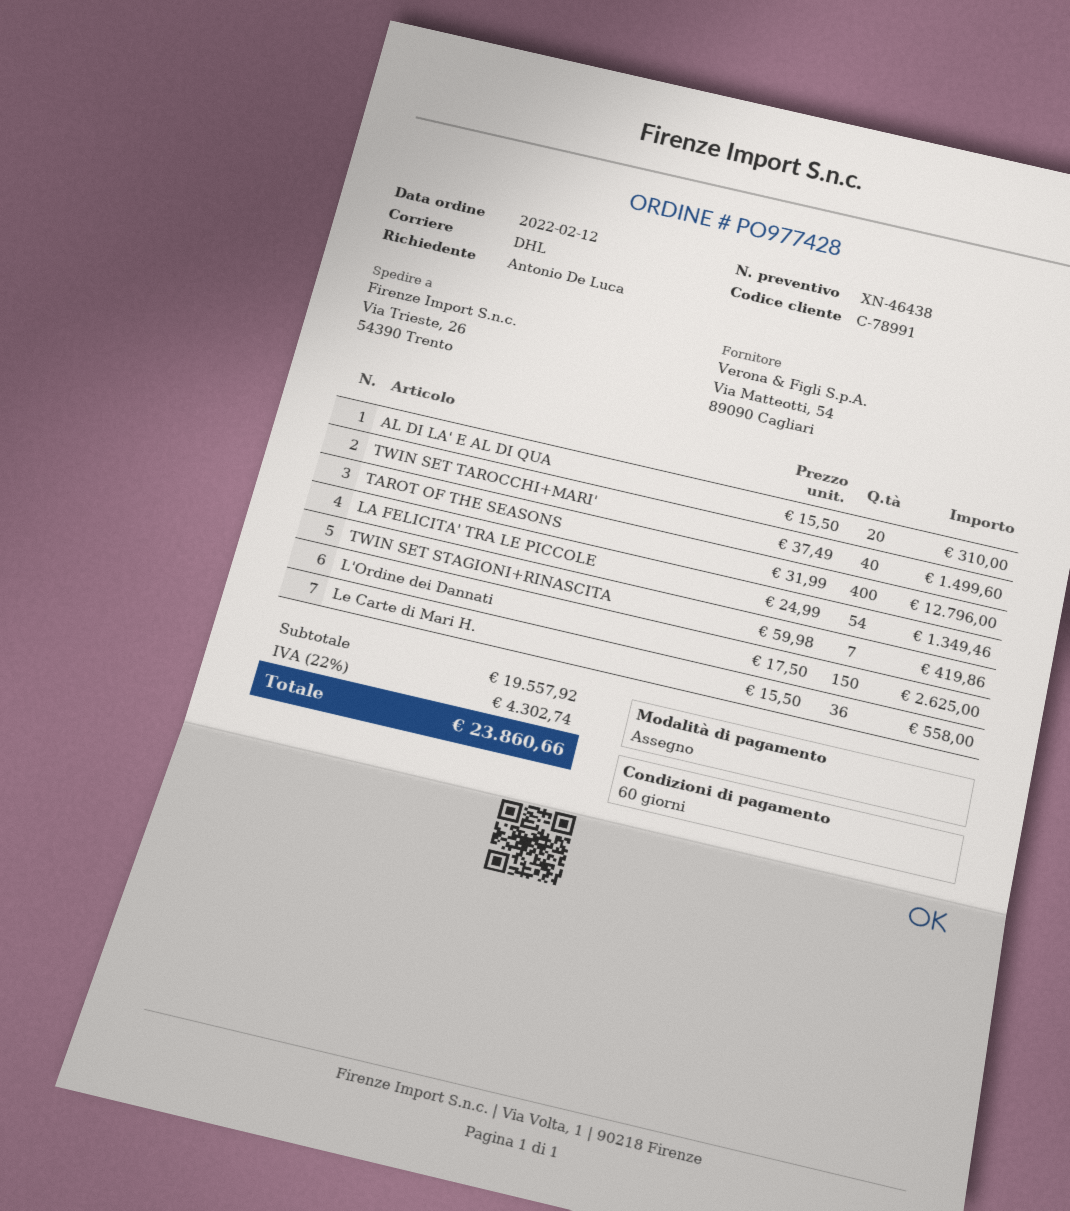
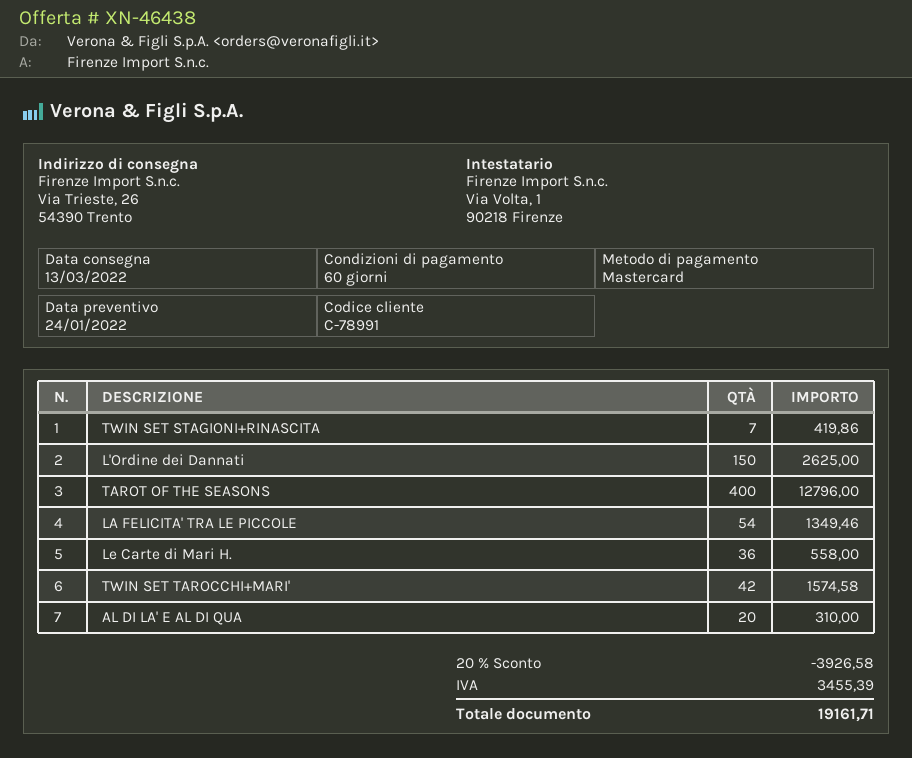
payment method: cheque -> Mastercard
TWIN SET TAROCCHI+MARI': 40 for 1499.60 -> 42 for 1574.58
discount: none -> 20% = 3926.58
tax: 4302.74 -> 3455.39
total: 23860.66 -> 19161.71

